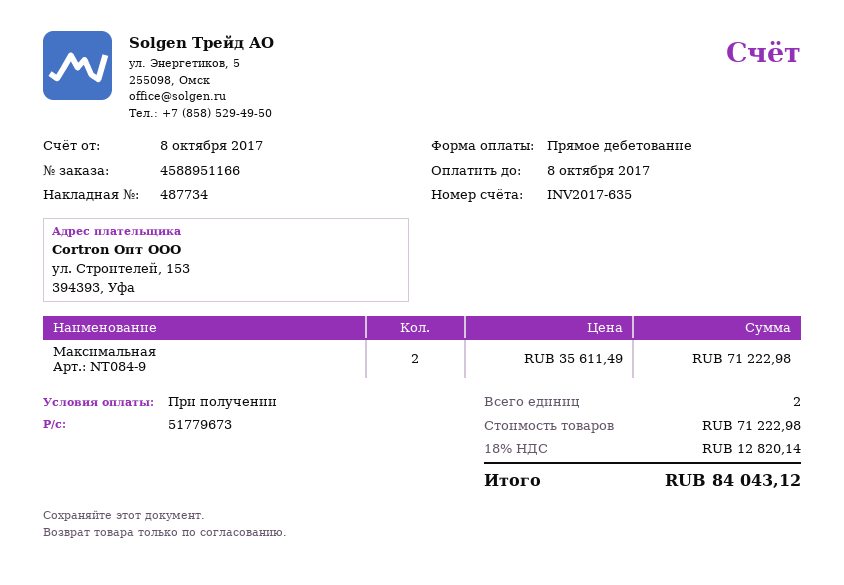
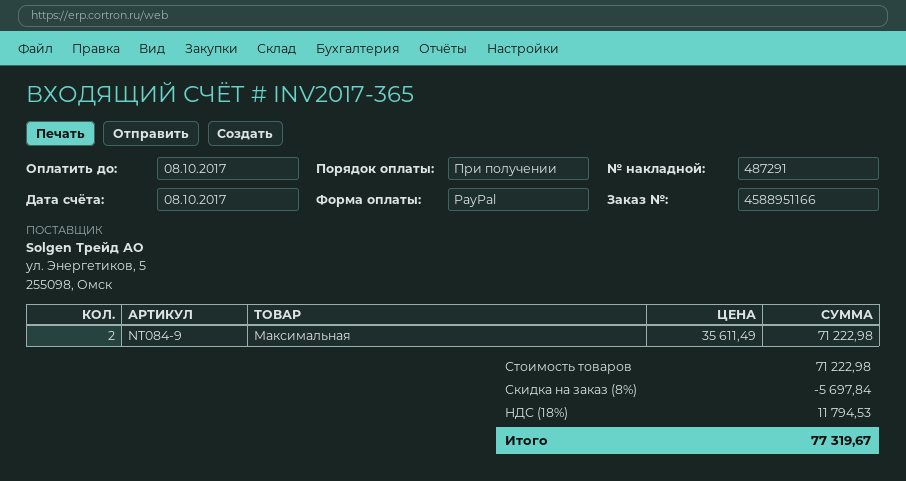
delivery note number: 487734 -> 487291
invoice number: INV2017-635 -> INV2017-365
payment method: direct debit -> PayPal
discount: none -> 8% = 5697.84
tax: 18% = 12820.14 -> 18% = 11794.53
total: 84043.12 -> 77319.67

